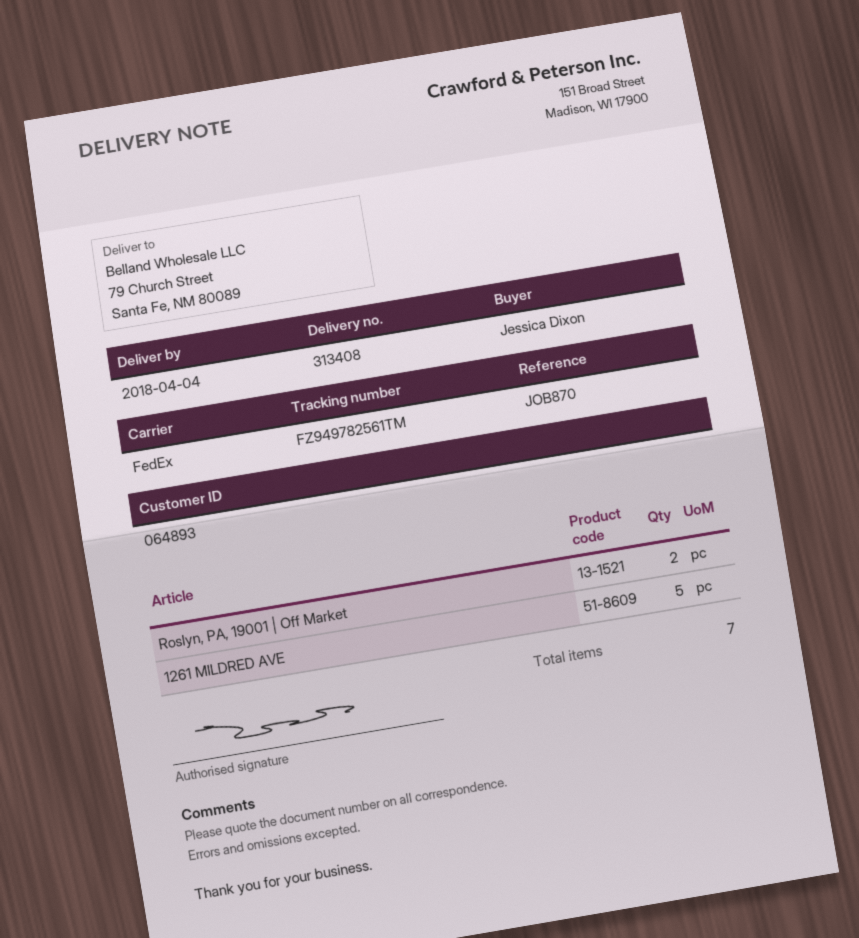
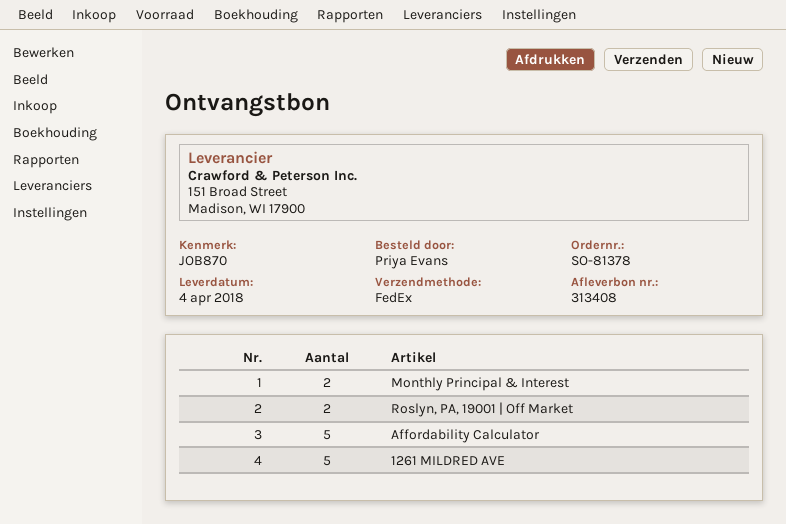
ordered by: Jessica Dixon -> Priya Evans
Monthly Principal & Interest: none -> 2
Affordability Calculator: none -> 5

